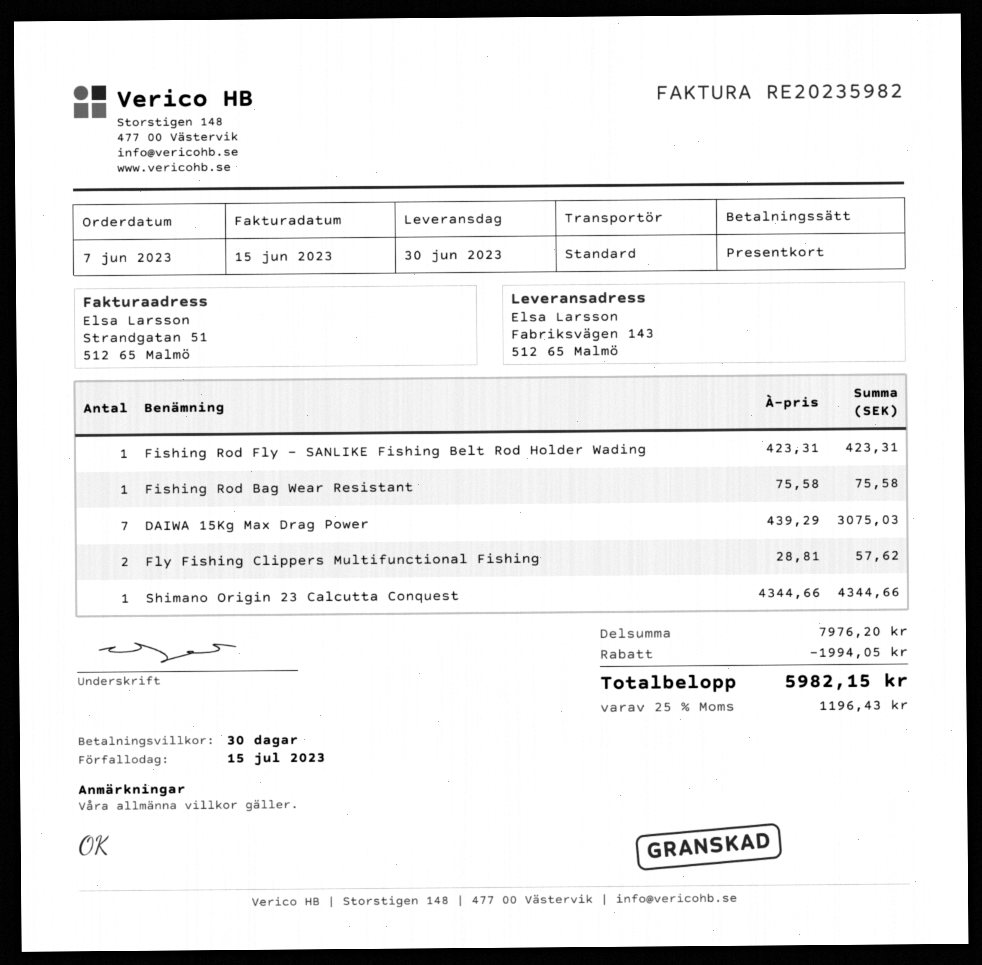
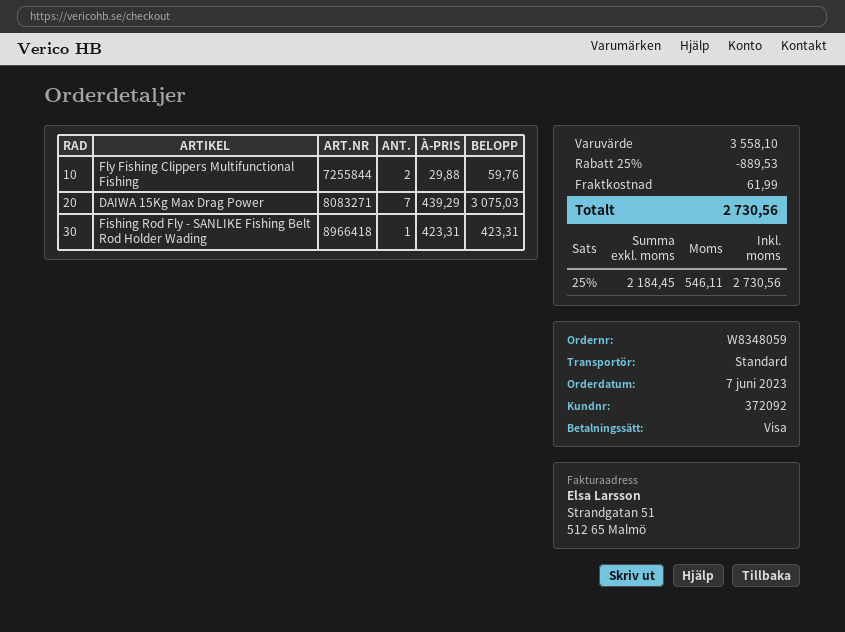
payment method: gift card -> Visa
Fishing Rod Bag Wear Resistant: 1 x 75.58 = 75.58 -> none
Fly Fishing Clippers Multifunctional Fishing: 2 x 28.81 = 57.62 -> 2 x 29.88 = 59.76
Shimano Origin 23 Calcutta Conquest: 1 x 4344.66 = 4344.66 -> none
subtotal: 7976.20 -> 3558.10
discount: 1994.05 -> 889.53
shipping: none -> 61.99
tax: 25% = 1196.43 -> 25% = 546.11
total: 5982.15 -> 2730.56

